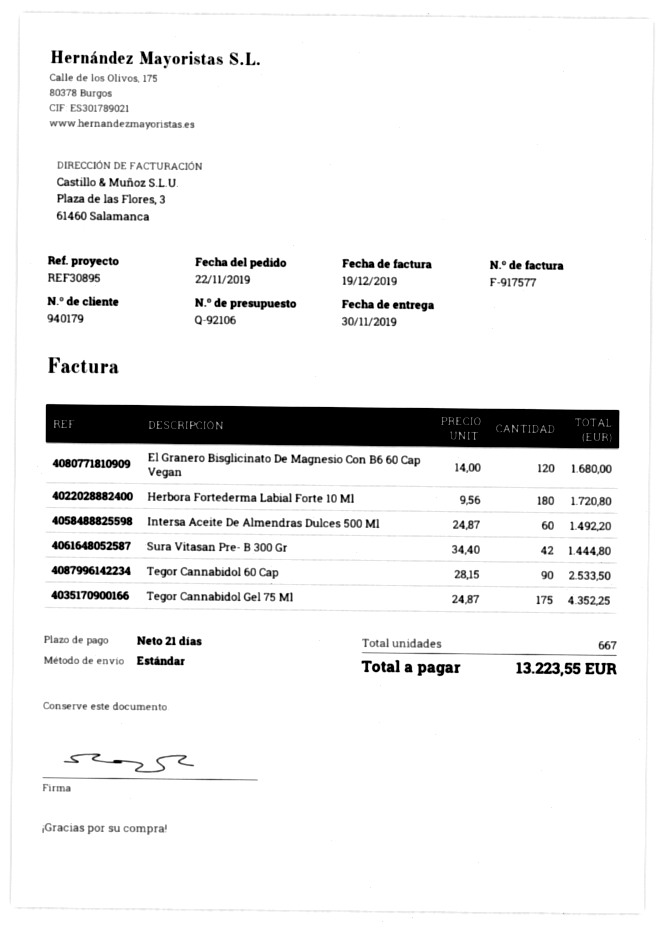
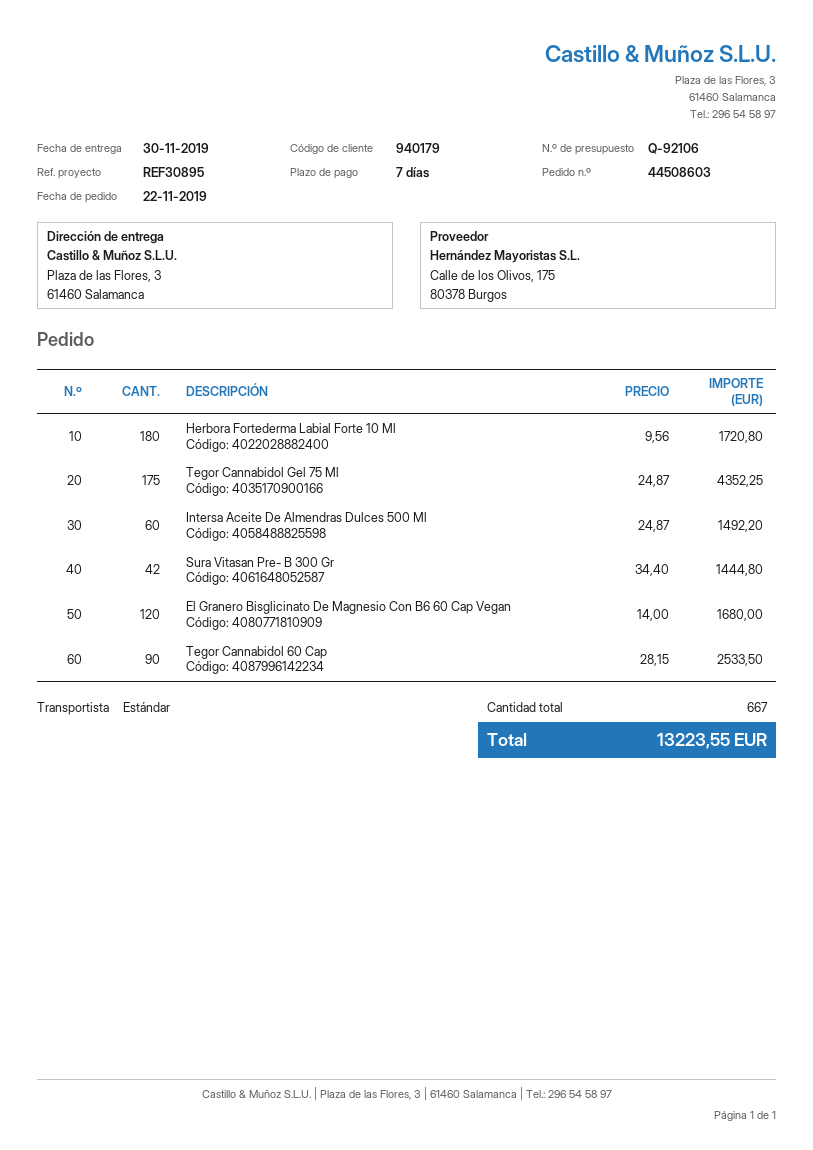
payment terms: 21 days -> 7 days

